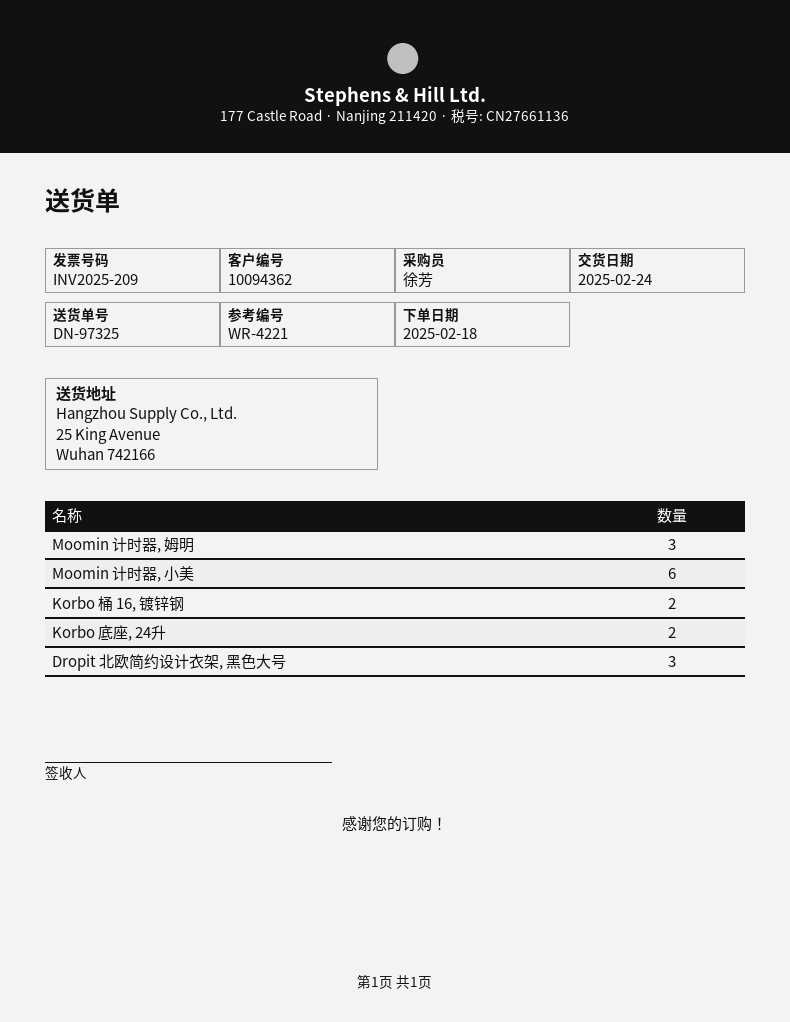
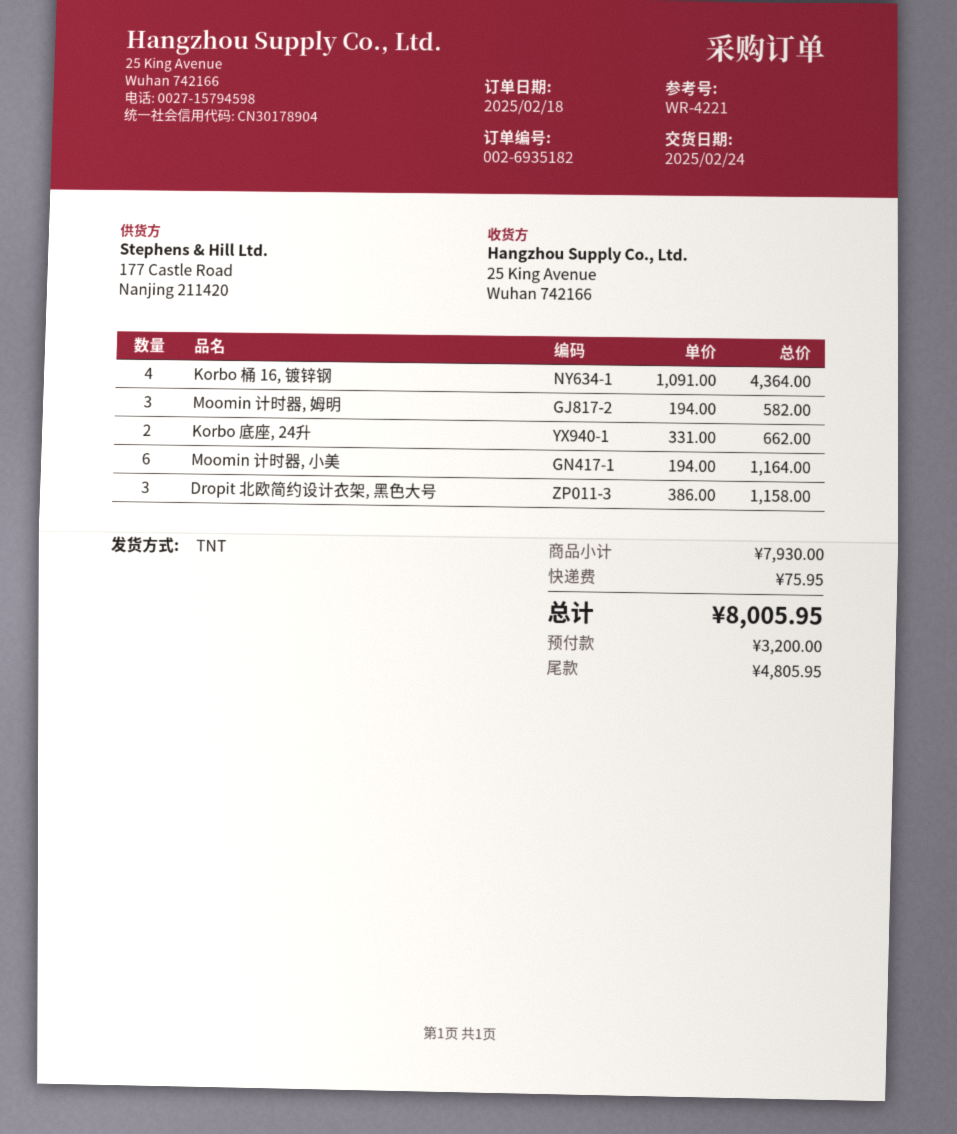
Korbo 桶 16, 镀锌钢: 2 -> 4

